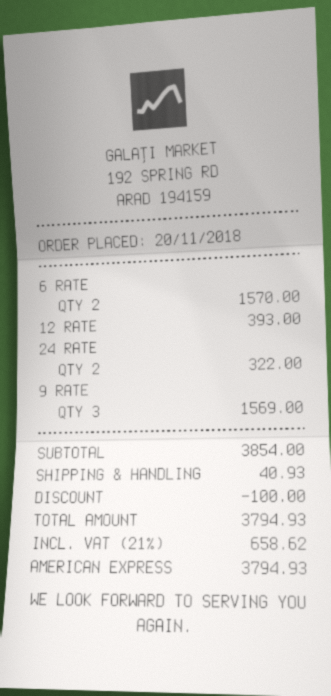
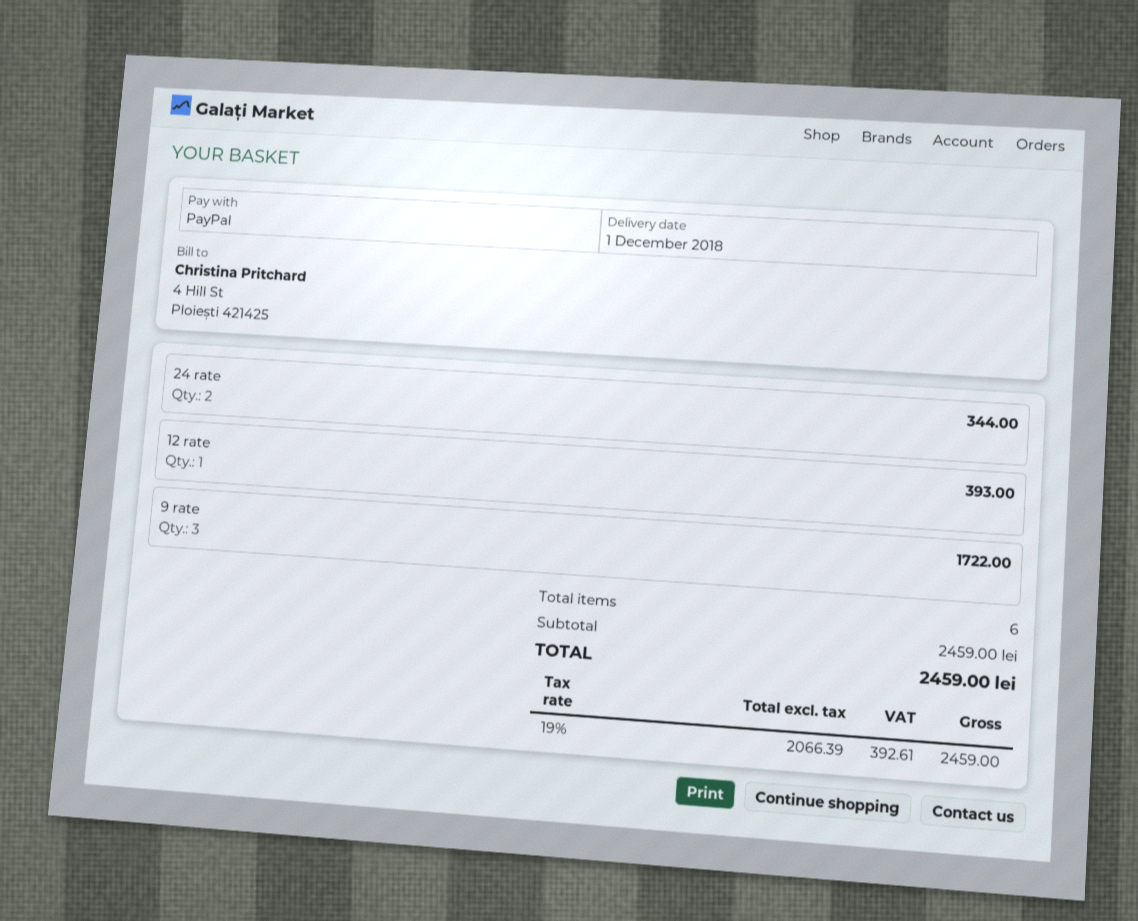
payment method: American Express -> PayPal
6 RATE: 2 for 1570.00 -> none
24 RATE: 2 for 322.00 -> 2 for 344.00
9 RATE: 3 for 1569.00 -> 3 for 1722.00
subtotal: 3854.00 -> 2459.00
discount: 100.00 -> none
shipping: 40.93 -> none
tax: 21% = 658.62 -> 19% = 392.61
total: 3794.93 -> 2459.00

